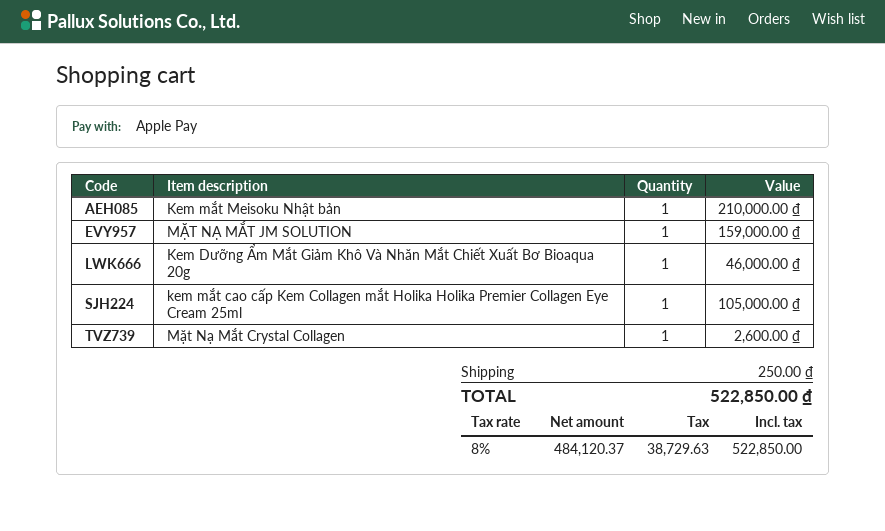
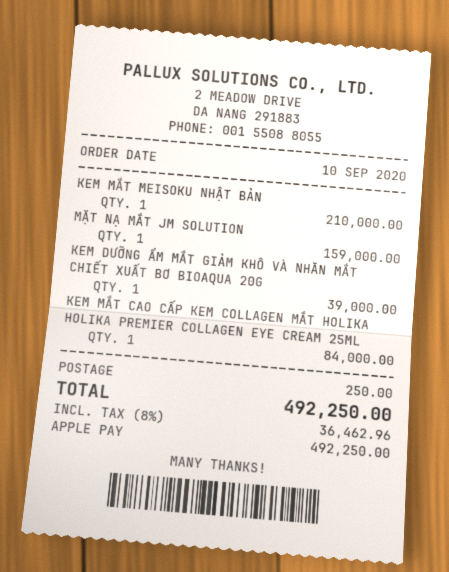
Kem Dưỡng Ẩm Mắt Giảm Khô Và Nhăn Mắt Chiết Xuất Bơ Bioaqua 20g: 1 for 46000.00 -> 1 for 39000.00
kem mắt cao cấp Kem Collagen mắt Holika Holika Premier Collagen Eye Cream 25ml: 1 for 105000.00 -> 1 for 84000.00
Mặt Nạ Mắt Crystal Collagen: 1 for 2600.00 -> none
tax: 8% = 38729.63 -> 8% = 36462.96
total: 522850.00 -> 492250.00

